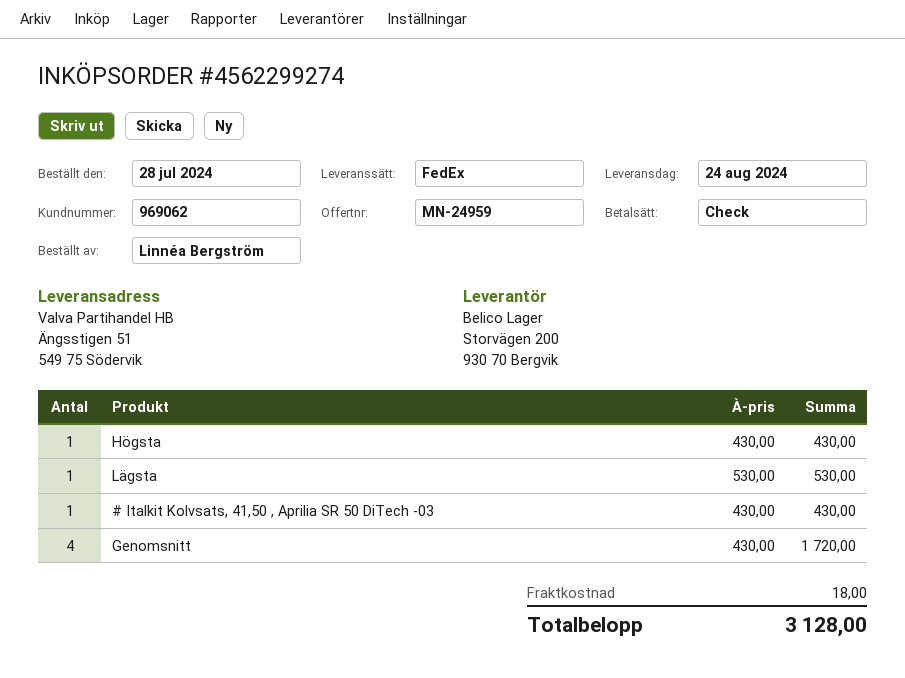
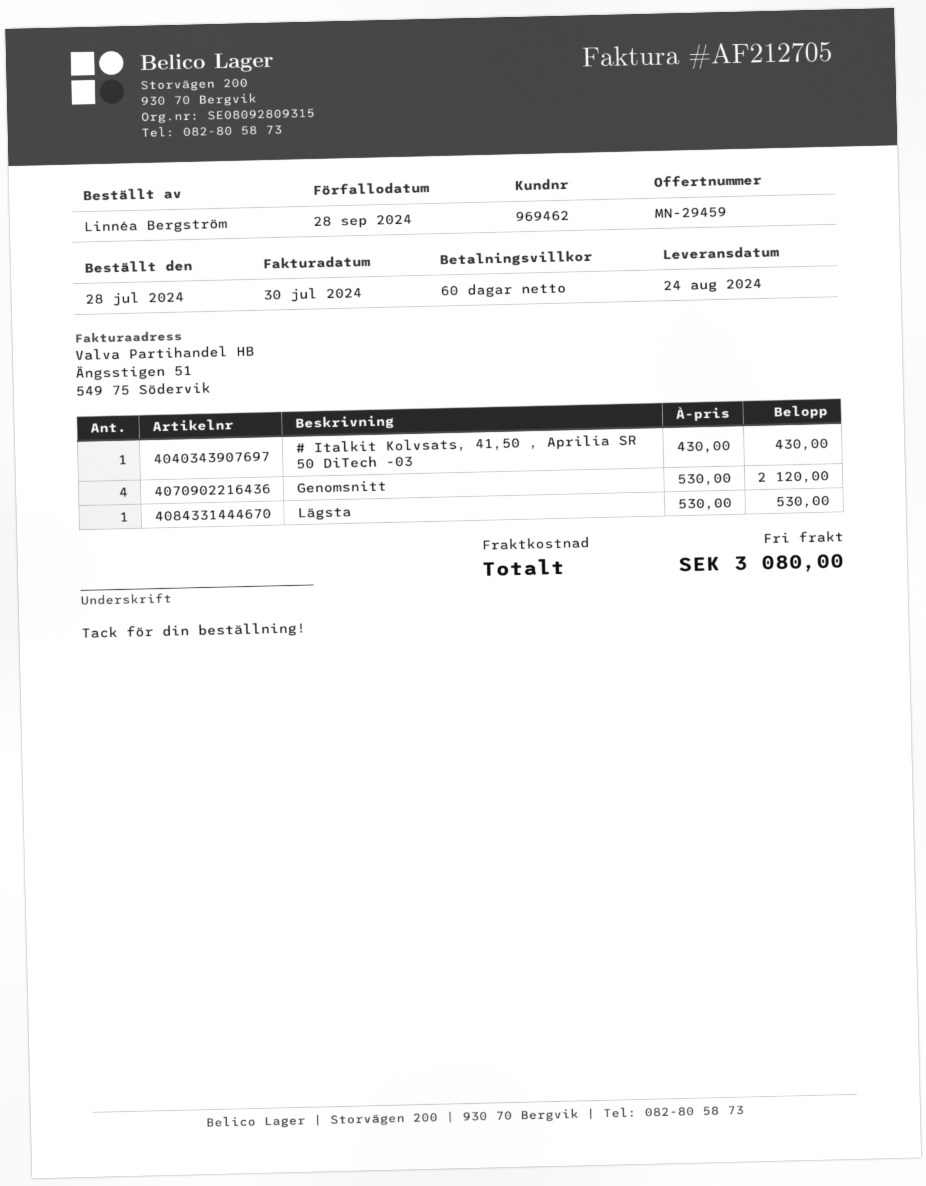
quote number: MN-24959 -> MN-29459
customer number: 969062 -> 969462
Högsta: 1 x 430.00 = 430.00 -> none
Genomsnitt: 4 x 430.00 = 1720.00 -> 4 x 530.00 = 2120.00
shipping: 18.00 -> 0.00
total: 3128.00 -> 3080.00

